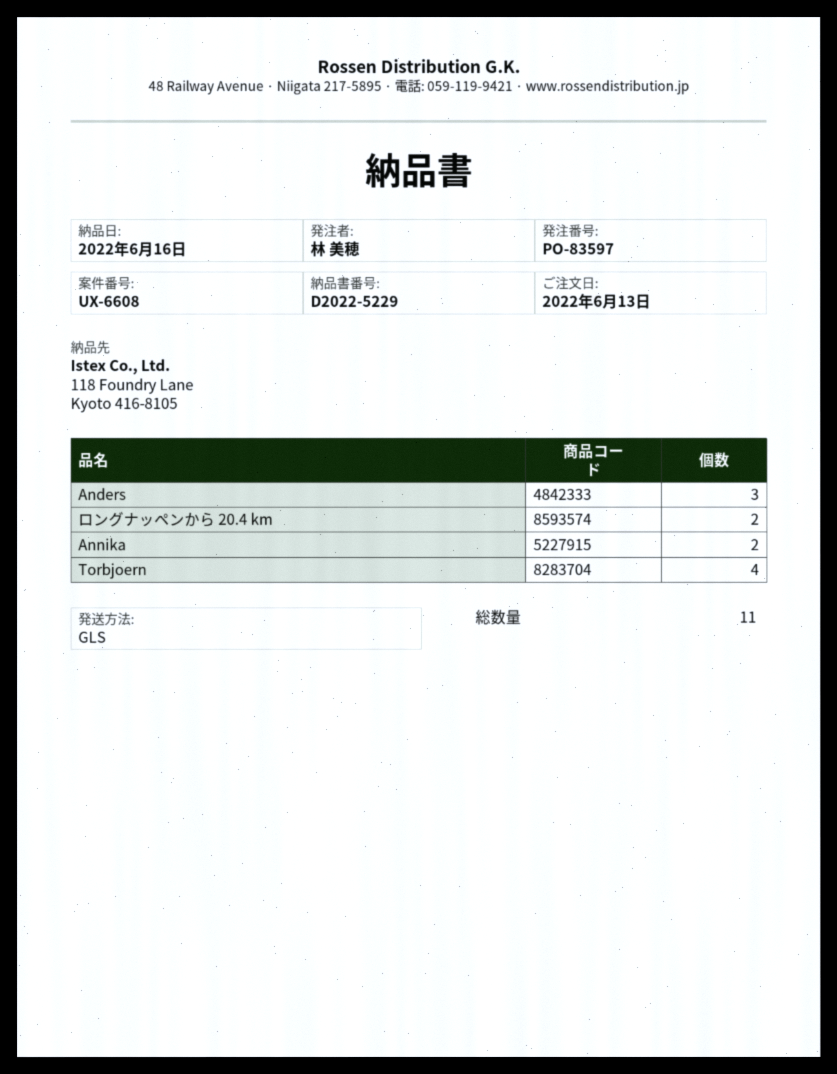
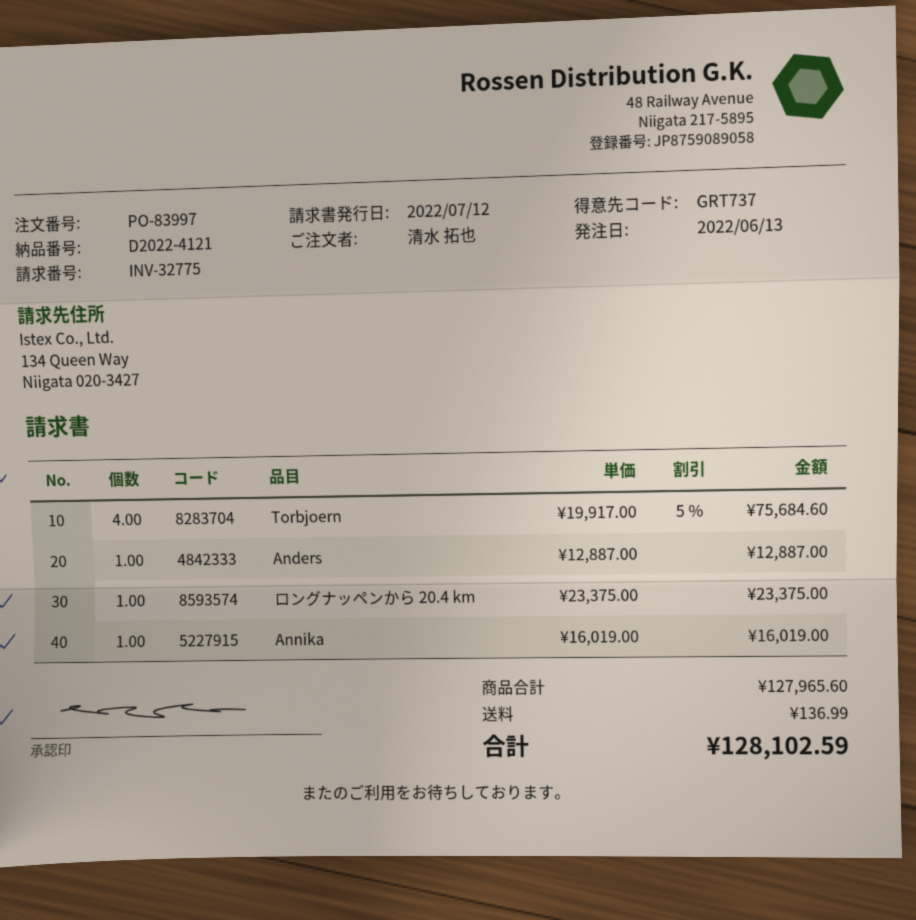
order number: PO-83597 -> PO-83997
delivery note number: D2022-5229 -> D2022-4121
ordered by: 林 美穂 -> 清水 拓也
Anders: 3 -> 1
ロングナッペンから 20.4 km: 2 -> 1
Annika: 2 -> 1

